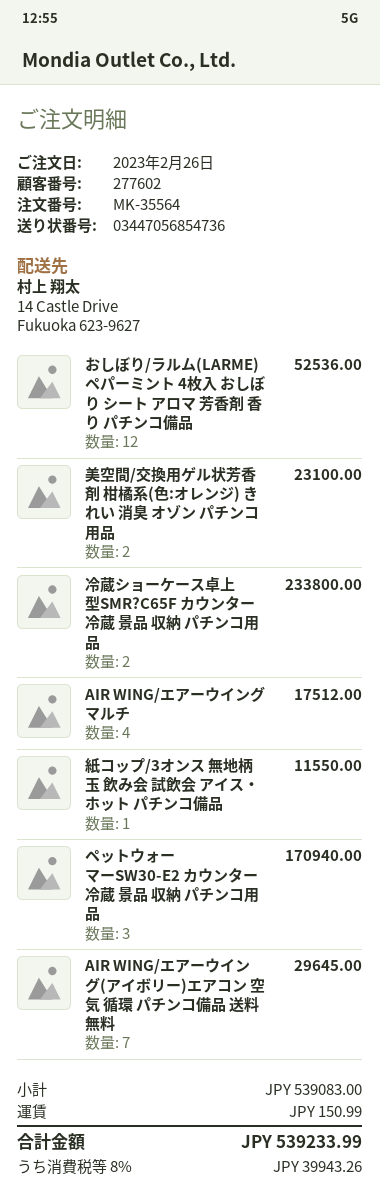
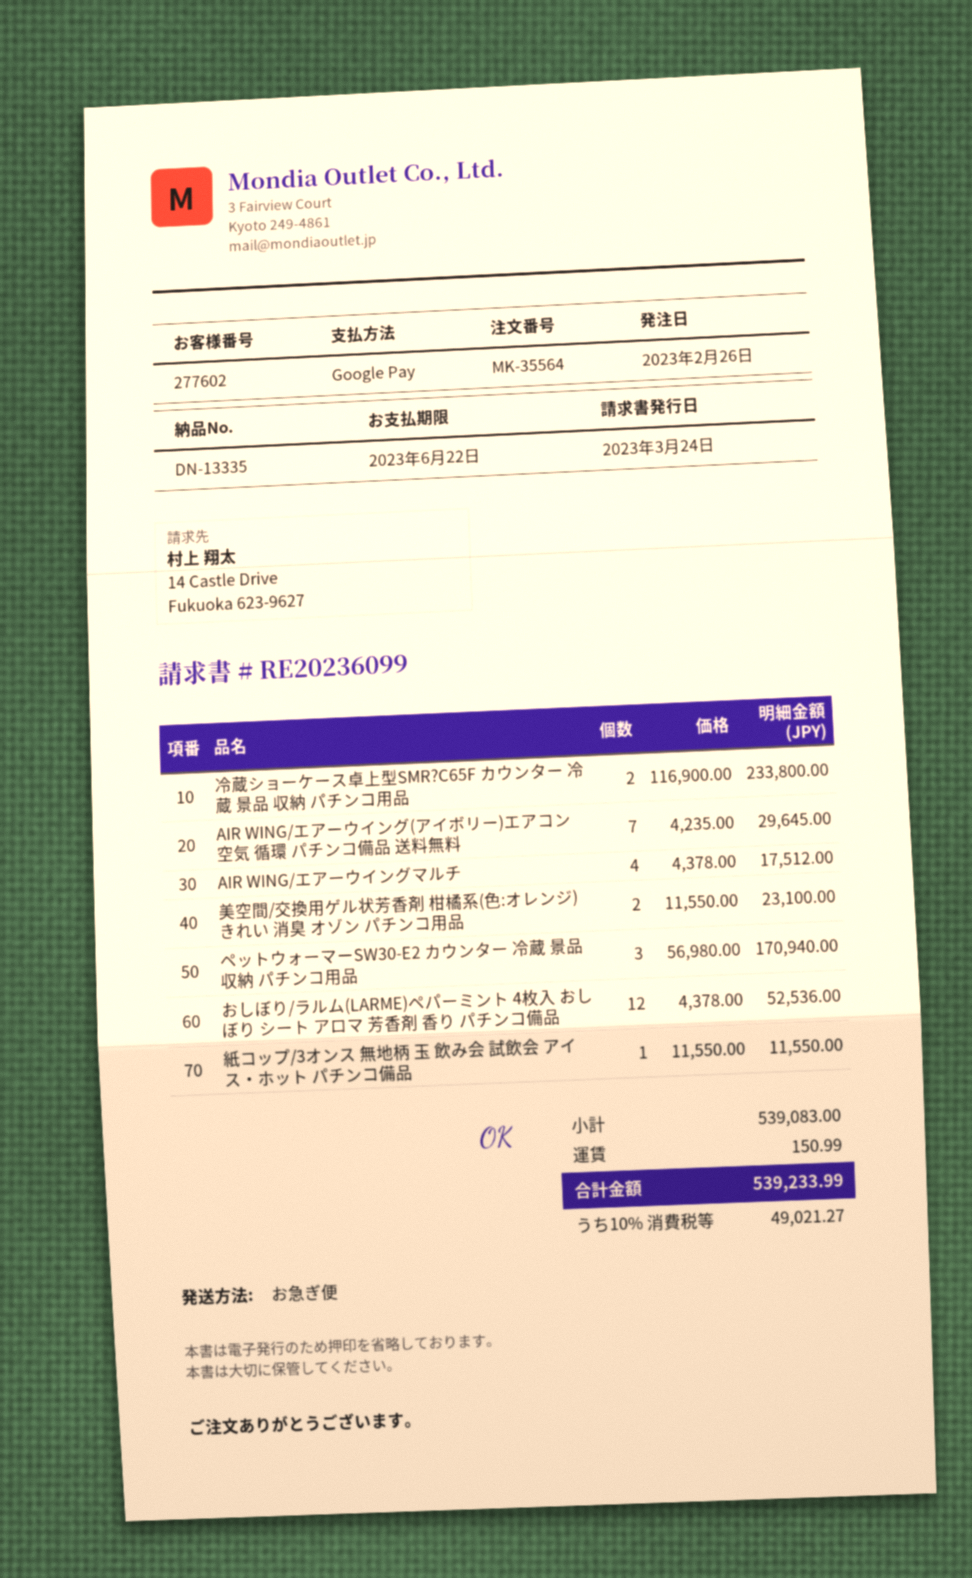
tax: 8% = 39943.26 -> 10% = 49021.27

